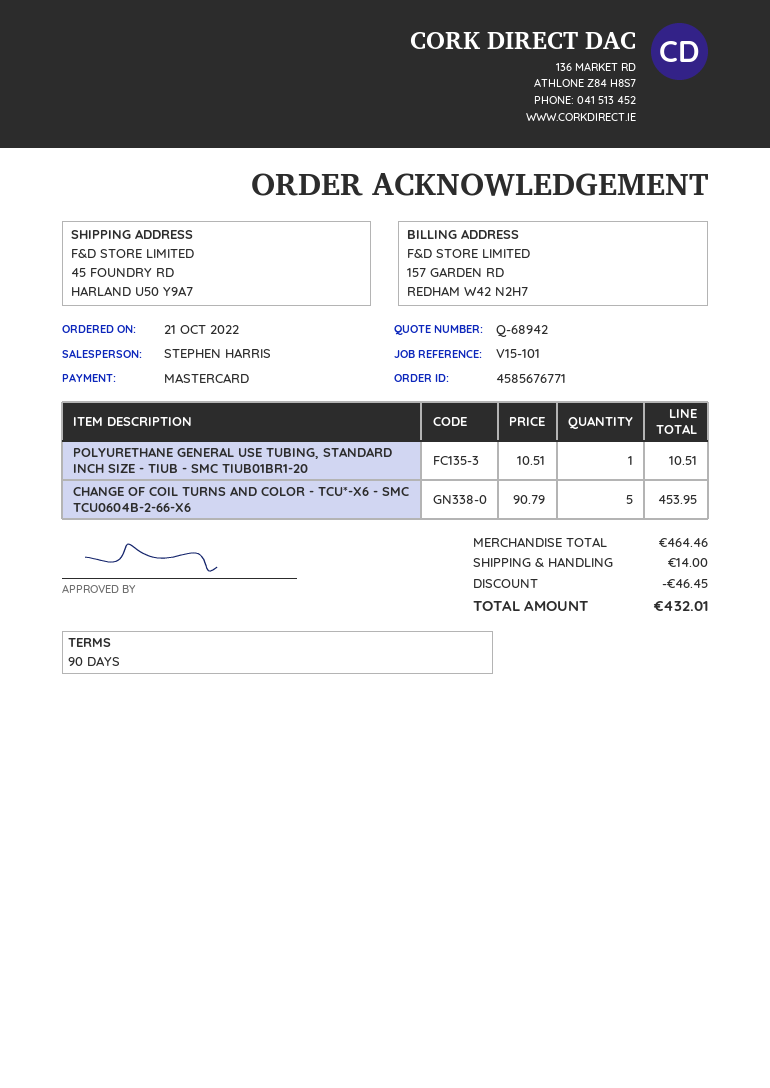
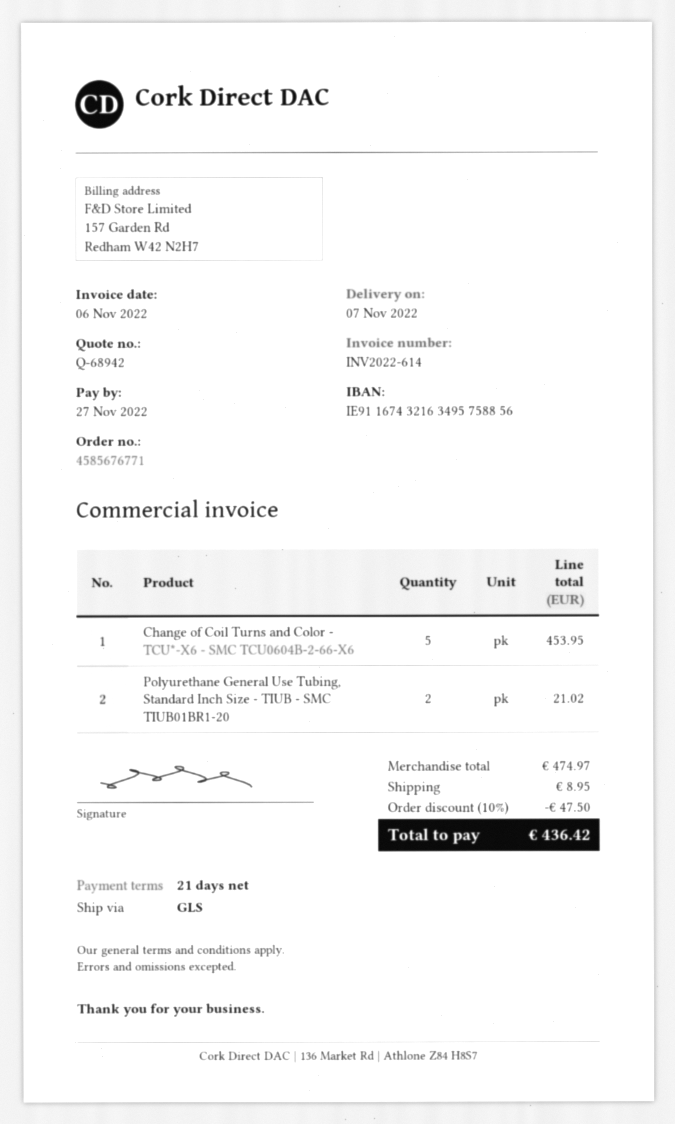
payment terms: 90 days -> 21 days
POLYURETHANE GENERAL USE TUBING, STANDARD INCH SIZE - TIUB - SMC TIUB01BR1-20: 1 for 10.51 -> 2 for 21.02
subtotal: 464.46 -> 474.97
discount: 46.45 -> 47.50
shipping: 14.00 -> 8.95
total: 432.01 -> 436.42

